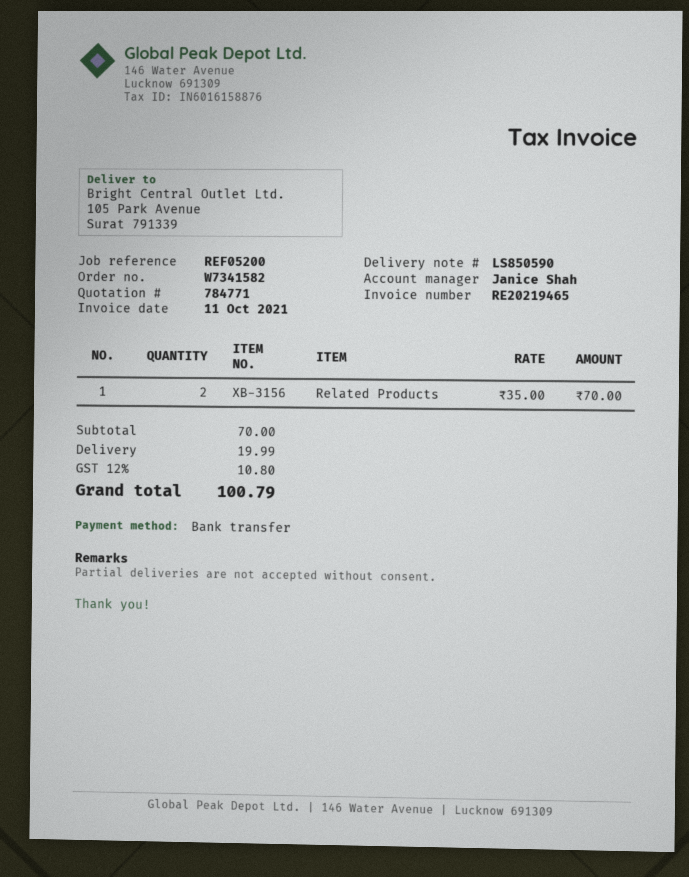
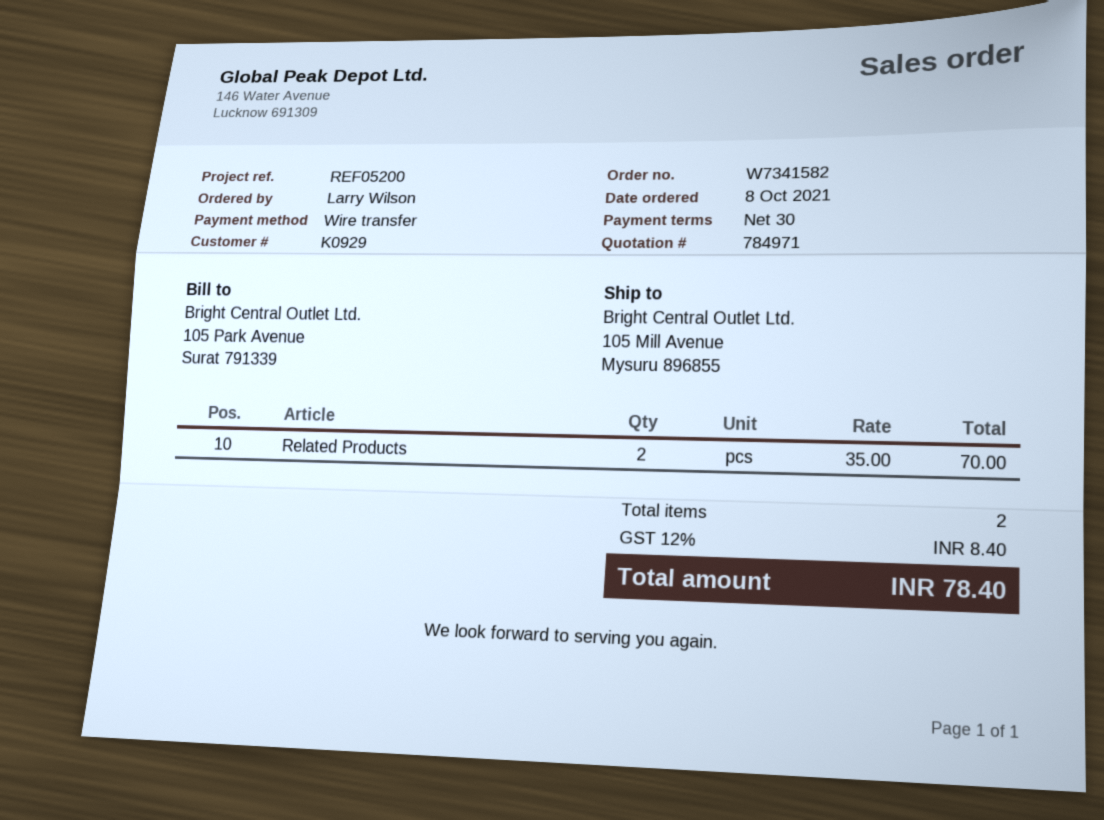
quote number: 784771 -> 784971
ship to: 105 Park Avenue, Surat 791339 -> 105 Mill Avenue, Mysuru 896855
shipping: 19.99 -> none
tax: 12% = 10.80 -> 12% = 8.40
total: 100.79 -> 78.40

